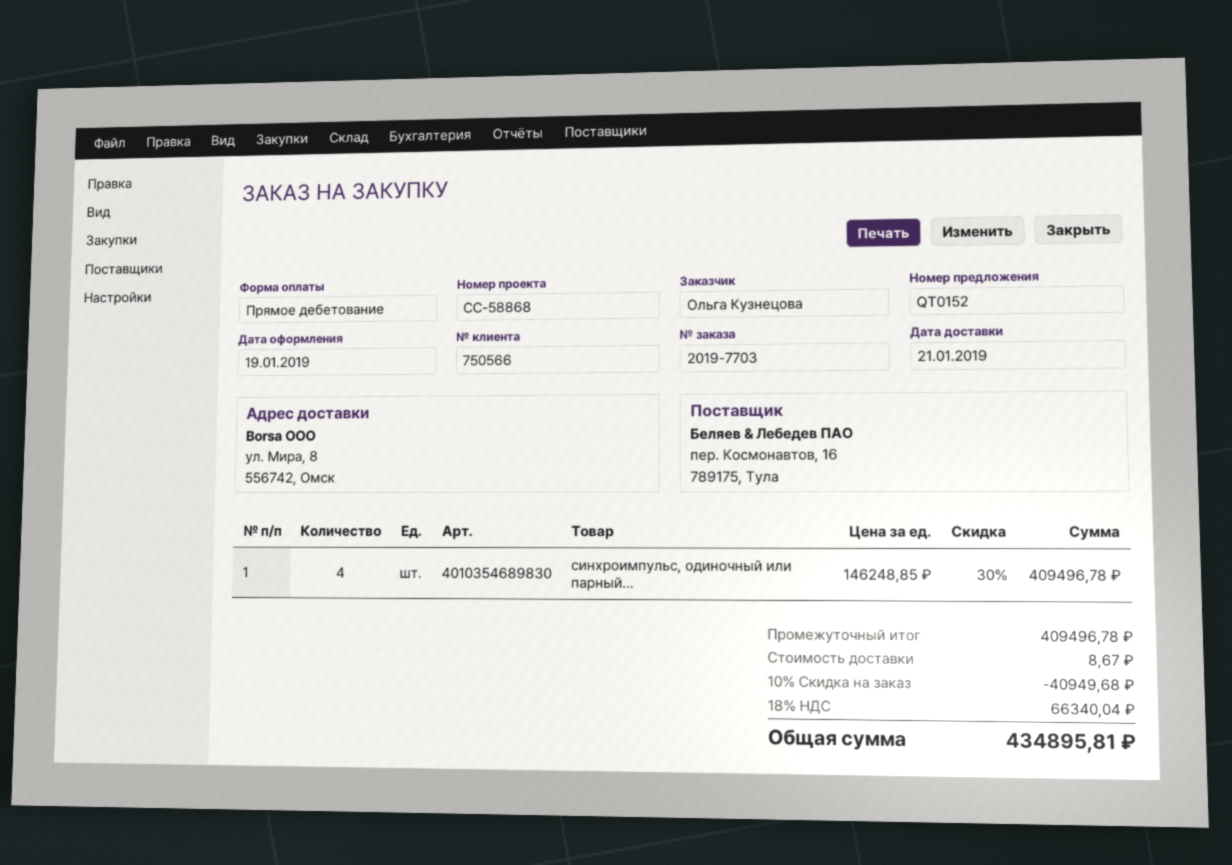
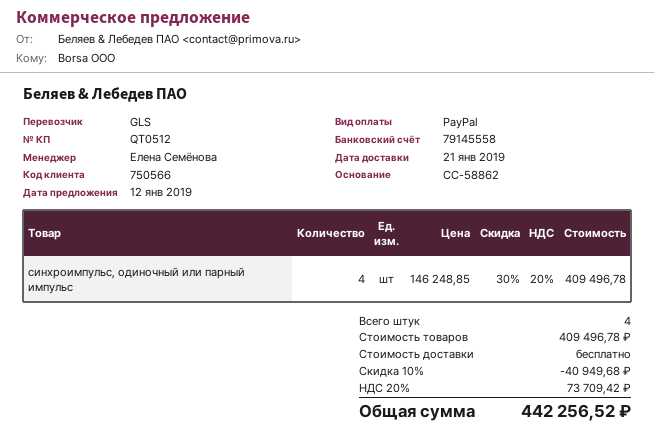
quote number: QT0152 -> QT0512
reference: CC-58868 -> CC-58862
payment method: direct debit -> PayPal
shipping: 8.67 -> 0.00
tax: 18% = 66340.04 -> 20% = 73709.42
total: 434895.81 -> 442256.52

